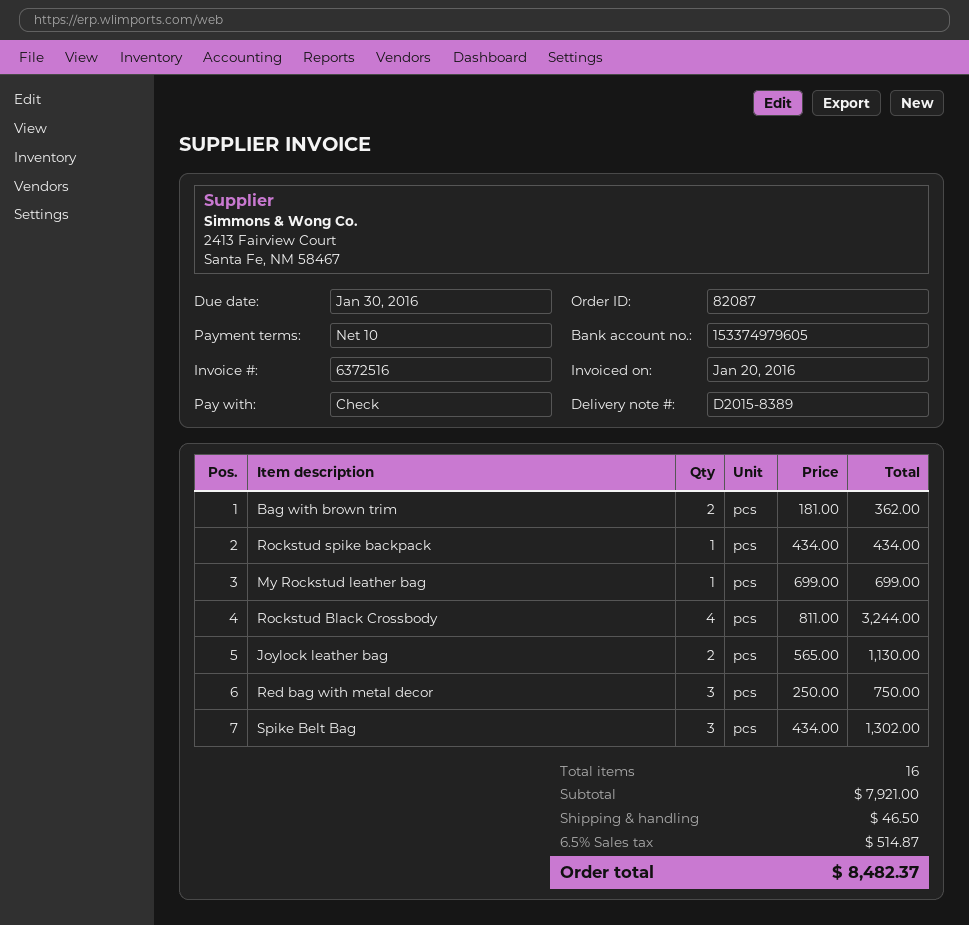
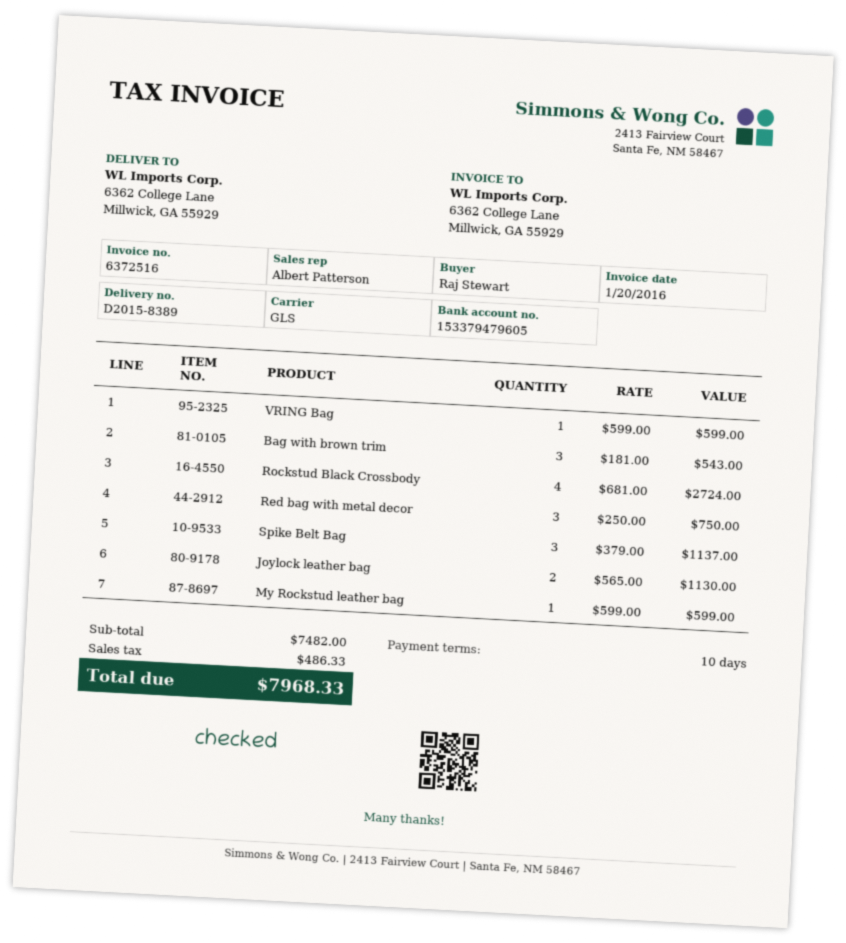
bank account: 153374979605 -> 153379479605
Bag with brown trim: 2 x 181.00 = 362.00 -> 3 x 181.00 = 543.00
Rockstud spike backpack: 1 x 434.00 = 434.00 -> none
My Rockstud leather bag: 1 x 699.00 = 699.00 -> 1 x 599.00 = 599.00
Rockstud Black Crossbody: 4 x 811.00 = 3244.00 -> 4 x 681.00 = 2724.00
Spike Belt Bag: 3 x 434.00 = 1302.00 -> 3 x 379.00 = 1137.00
VRING Bag: none -> 1 x 599.00 = 599.00
subtotal: 7921.00 -> 7482.00
shipping: 46.50 -> none
tax: 514.87 -> 486.33
total: 8482.37 -> 7968.33

